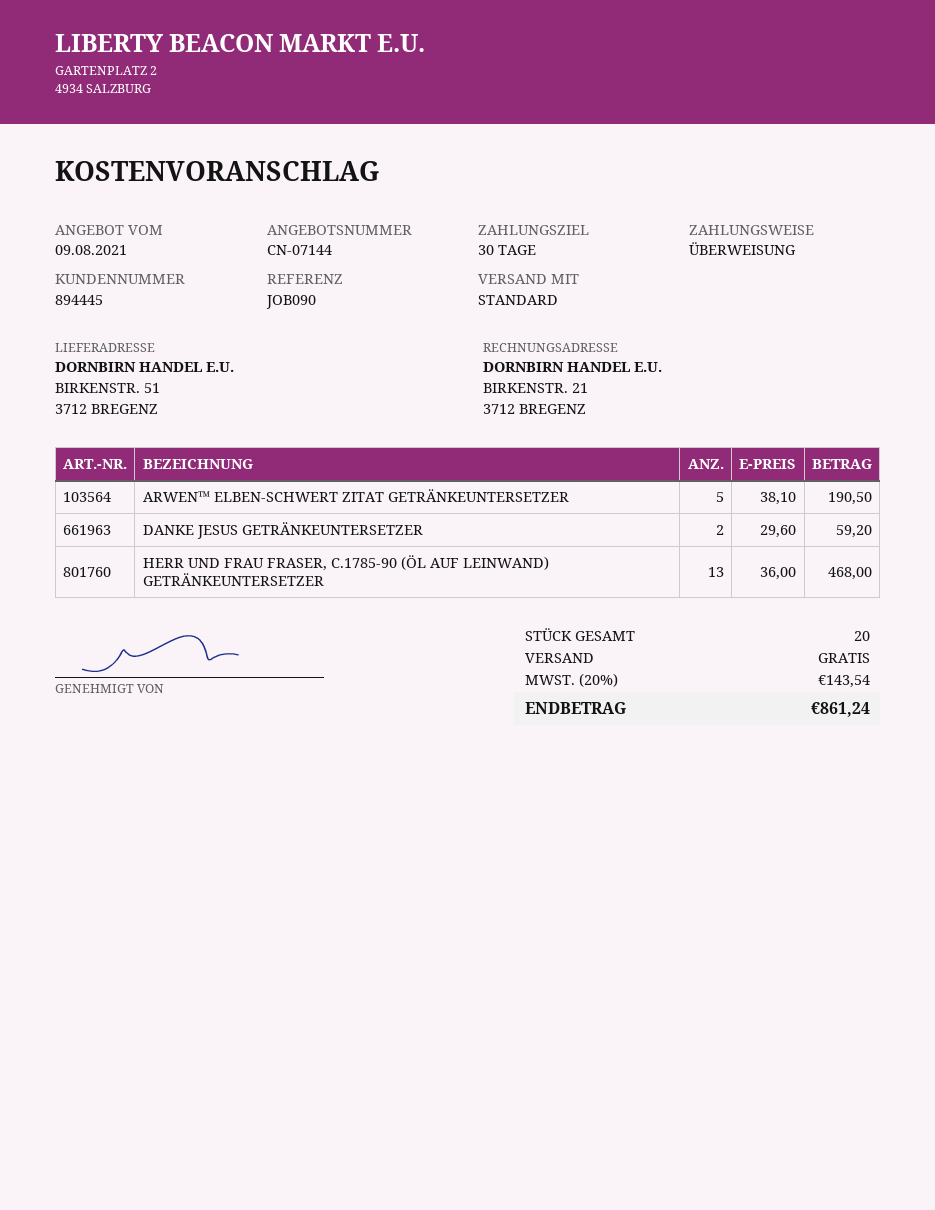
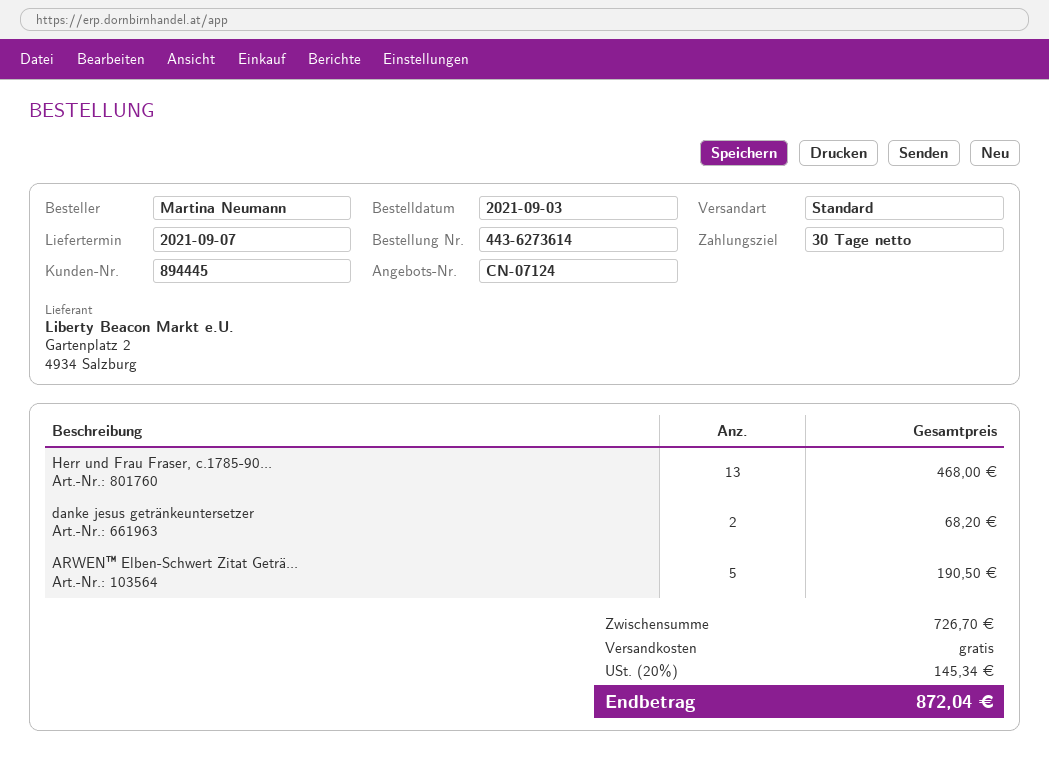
quote number: CN-07144 -> CN-07124
DANKE JESUS GETRÄNKEUNTERSETZER: 2 for 59.20 -> 2 for 68.20
tax: 20% = 143.54 -> 20% = 145.34
total: 861.24 -> 872.04

